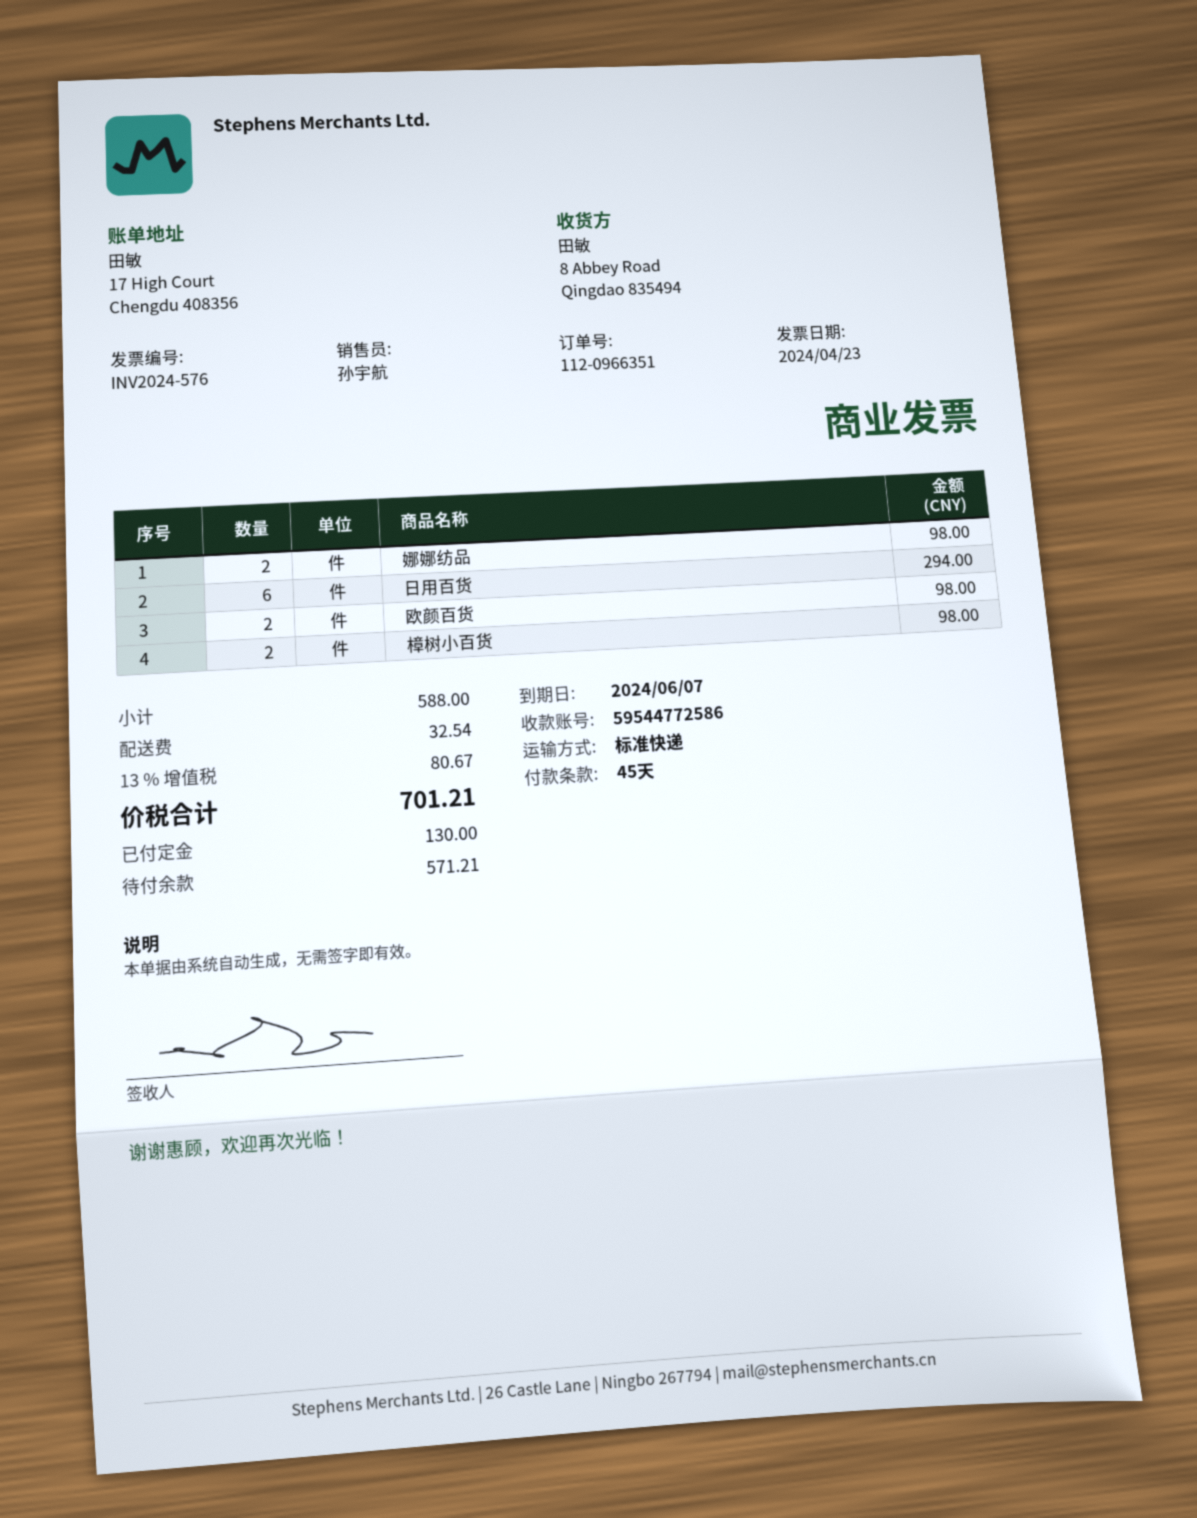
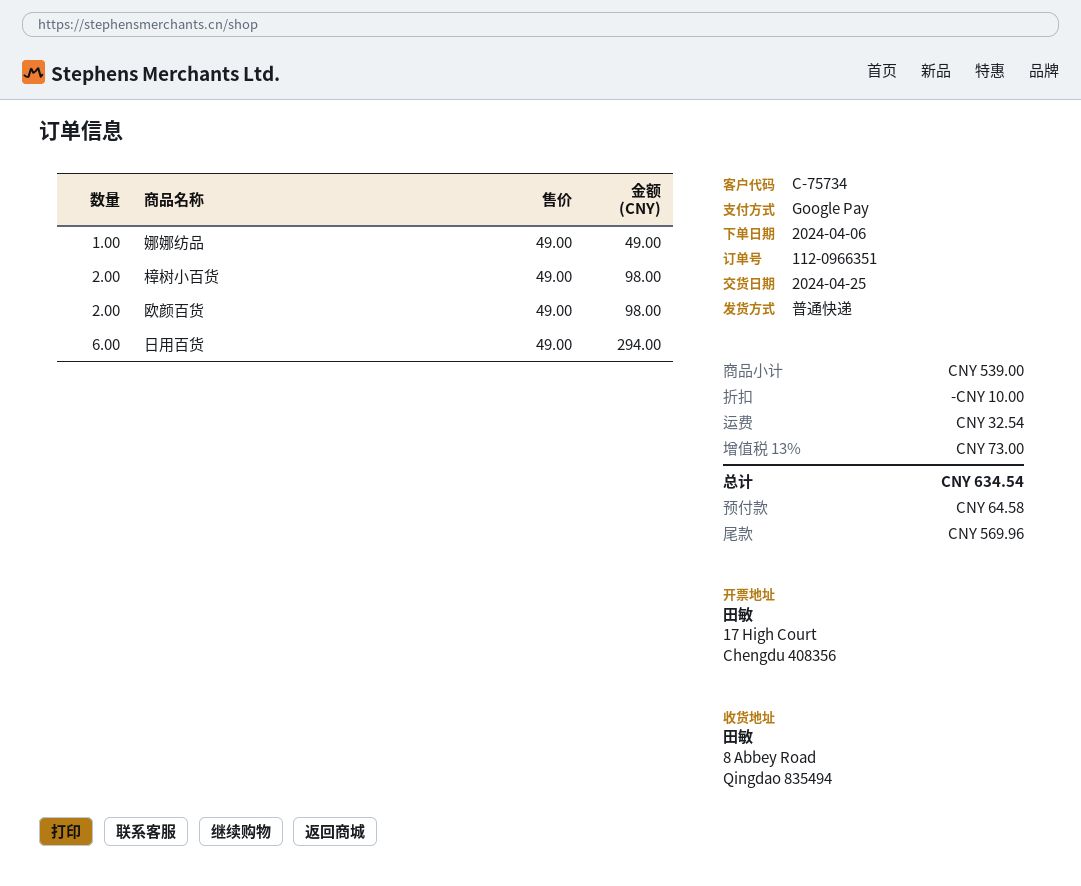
娜娜纺品: 2 for 98.00 -> 1 for 49.00
subtotal: 588.00 -> 539.00
discount: none -> 10.00
tax: 13% = 80.67 -> 13% = 73.00
total: 701.21 -> 634.54
deposit: 130.00 -> 64.58
balance: 571.21 -> 569.96

